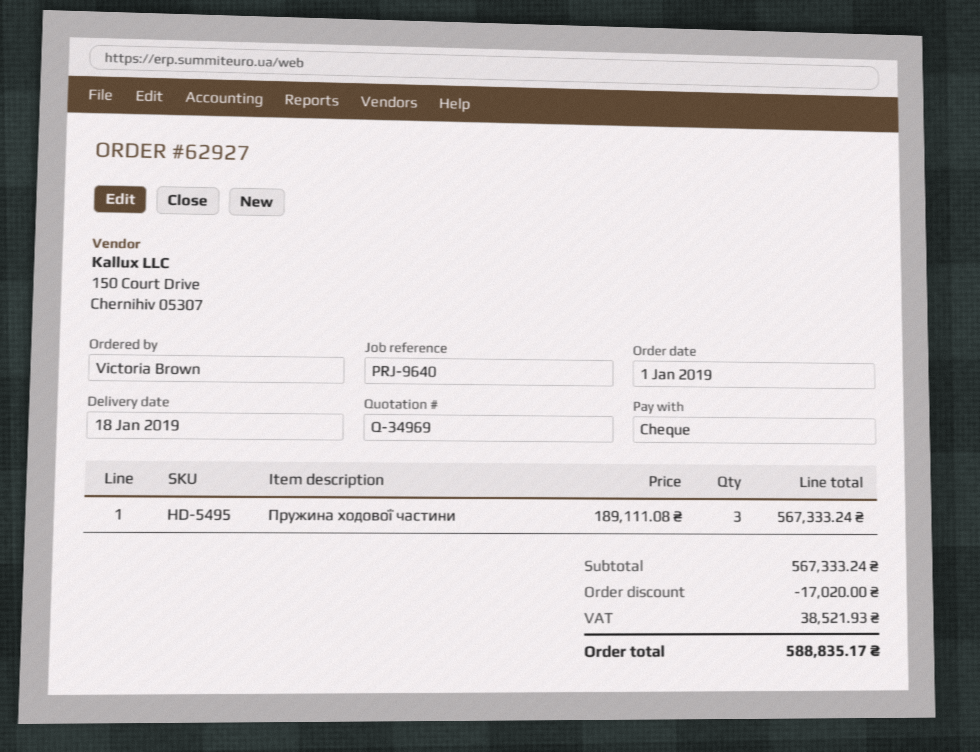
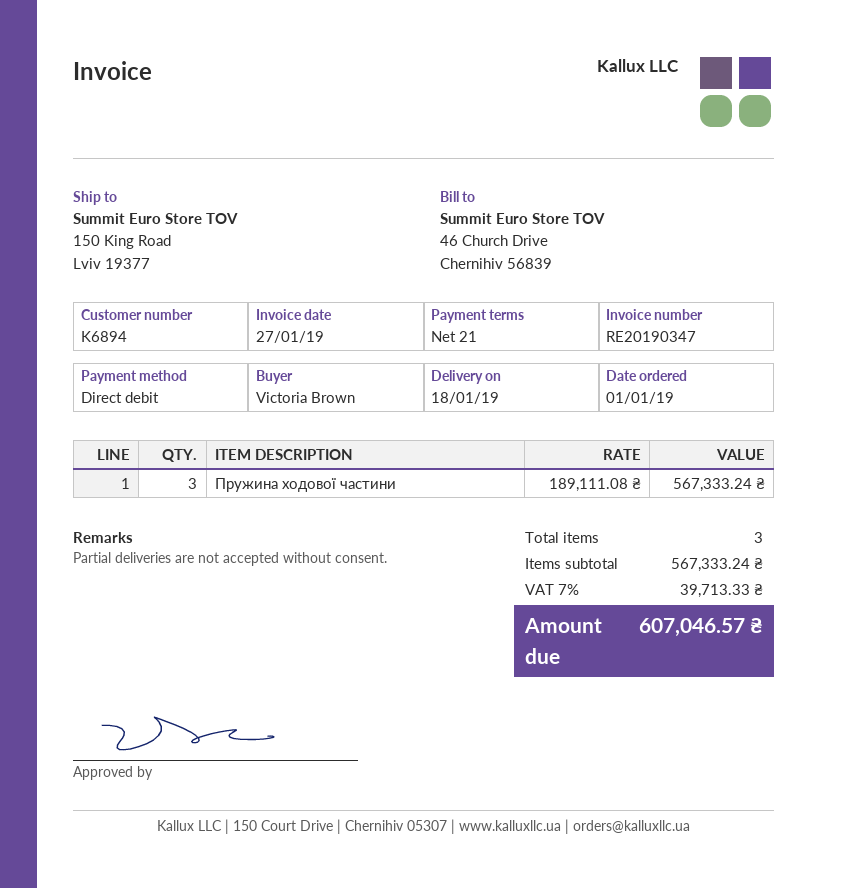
payment method: cheque -> direct debit
discount: 17020.00 -> none
tax: 38521.93 -> 39713.33
total: 588835.17 -> 607046.57

